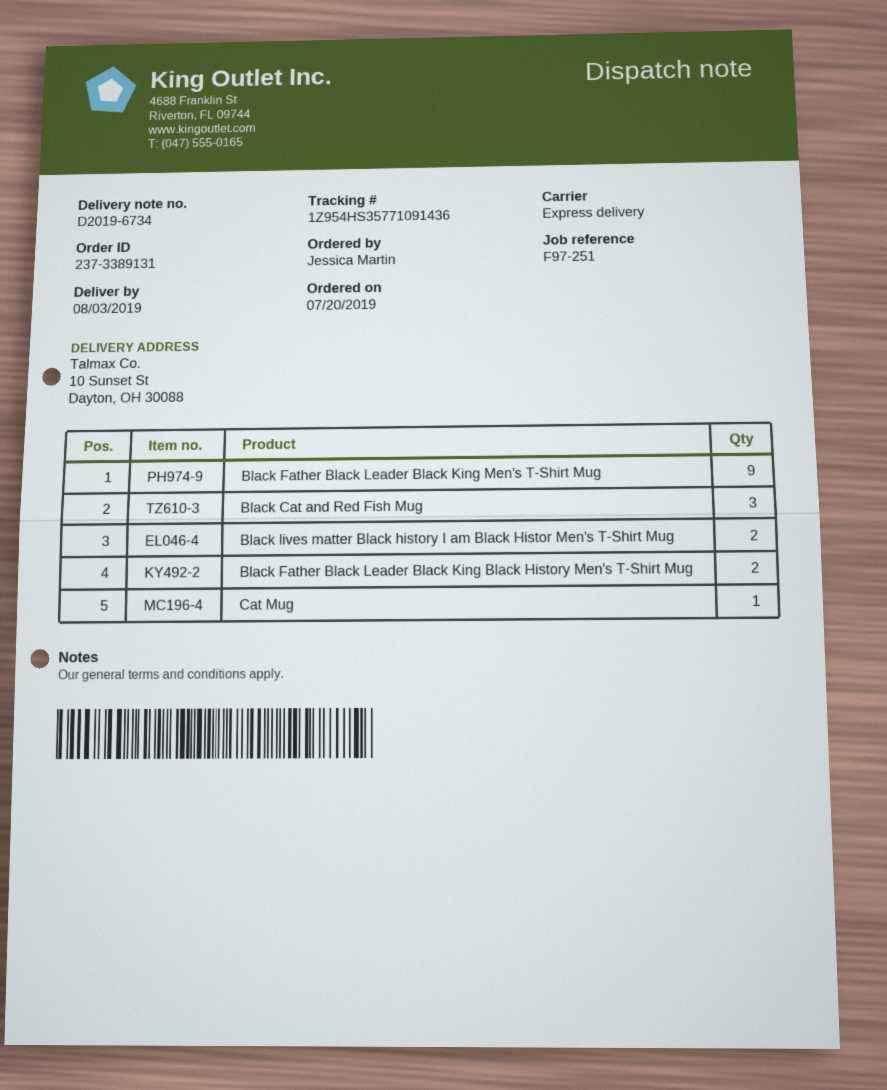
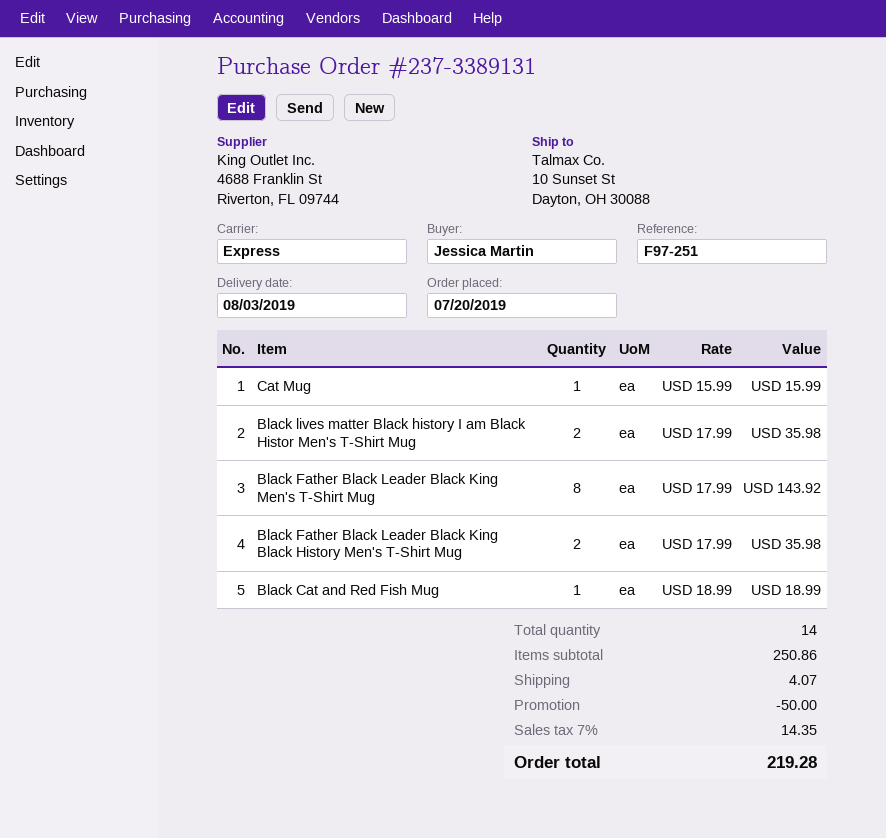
Black Father Black Leader Black King Men's T-Shirt Mug: 9 -> 8
Black Cat and Red Fish Mug: 3 -> 1

